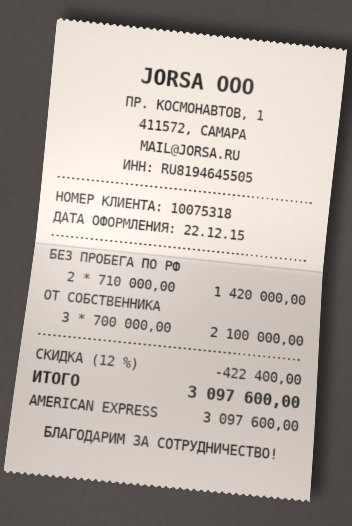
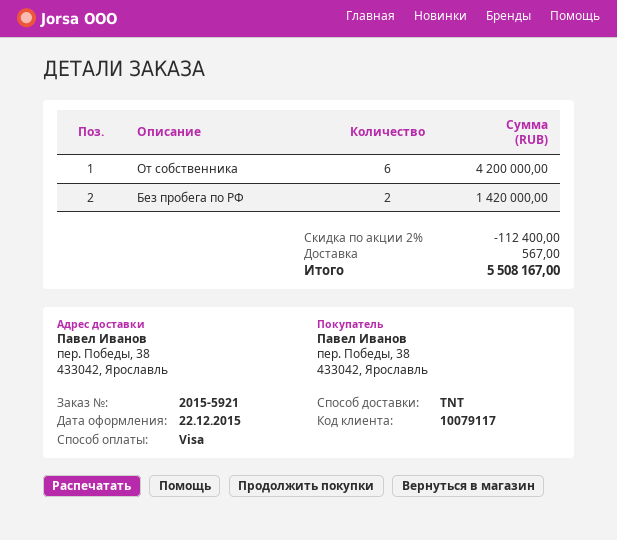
customer number: 10075318 -> 10079117
payment method: American Express -> Visa
ОТ СОБСТВЕННИКА: 3 for 2100000.00 -> 6 for 4200000.00
discount: 12% = 422400.00 -> 2% = 112400.00
shipping: none -> 567.00
total: 3097600.00 -> 5508167.00

